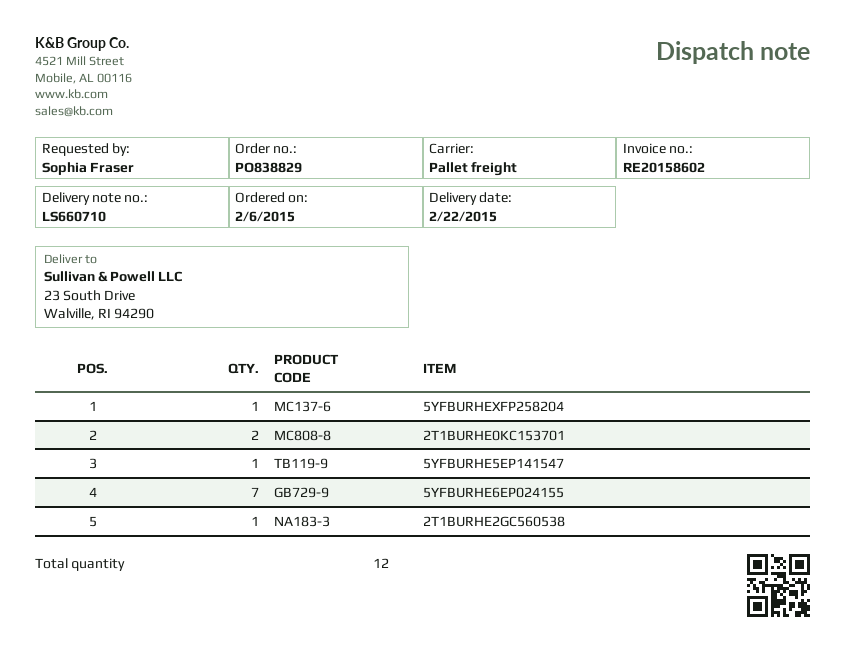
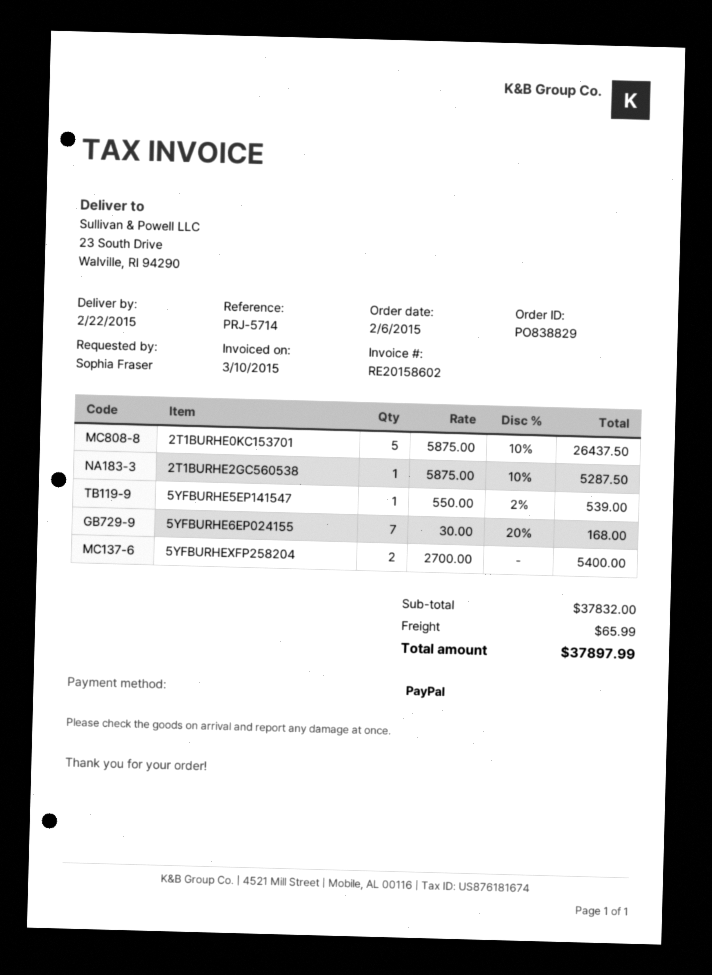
5YFBURHEXFP258204: 1 -> 2
2T1BURHE0KC153701: 2 -> 5

